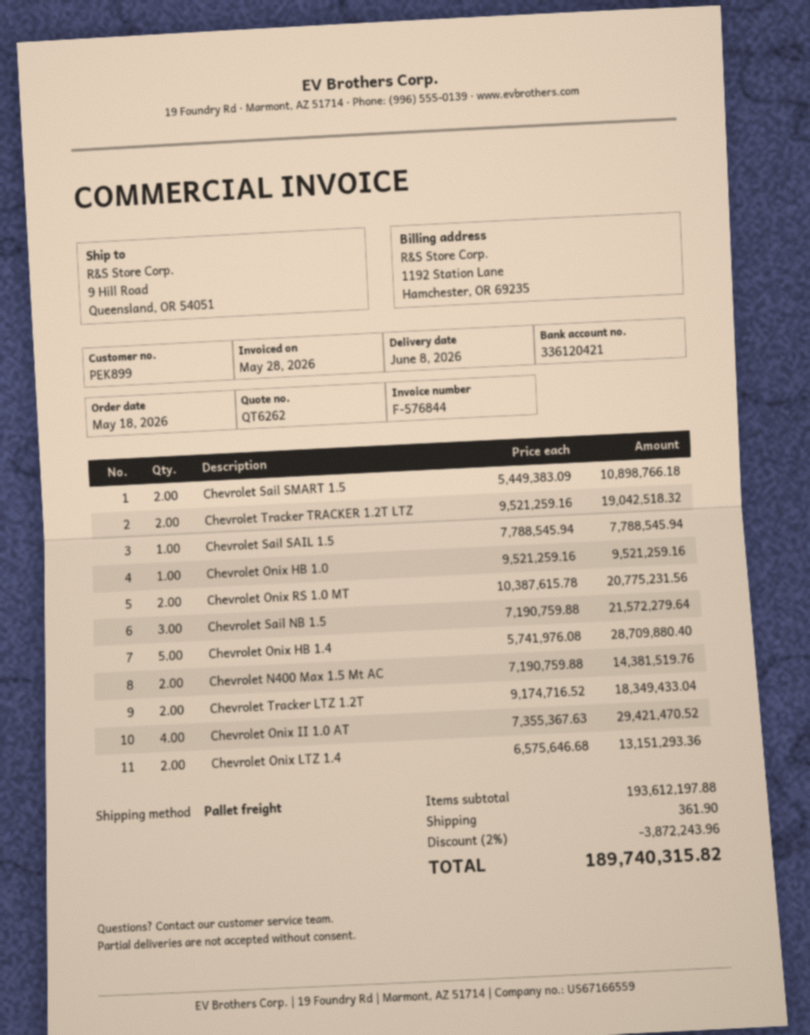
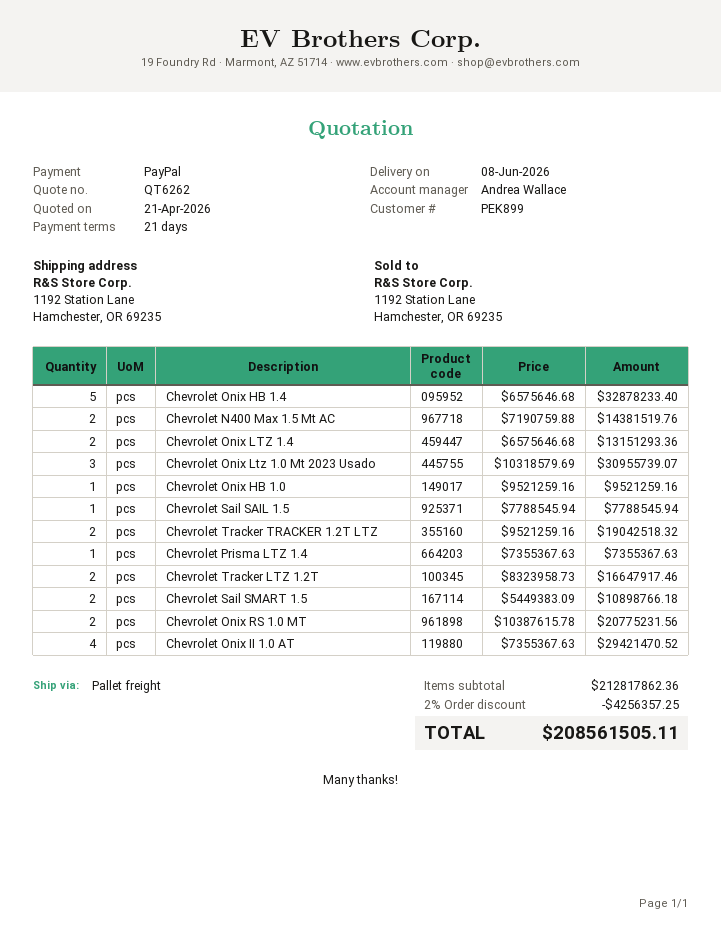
ship to: 9 Hill Road, Queensland, OR 54051 -> 1192 Station Lane, Hamchester, OR 69235
Chevrolet Sail NB 1.5: 3 x 7190759.88 = 21572279.64 -> none
Chevrolet Onix HB 1.4: 5 x 5741976.08 = 28709880.40 -> 5 x 6575646.68 = 32878233.40
Chevrolet Tracker LTZ 1.2T: 2 x 9174716.52 = 18349433.04 -> 2 x 8323958.73 = 16647917.46
Chevrolet Onix Ltz 1.0 Mt 2023 Usado: none -> 3 x 10318579.69 = 30955739.07
Chevrolet Prisma LTZ 1.4: none -> 1 x 7355367.63 = 7355367.63
subtotal: 193612197.88 -> 212817862.36
discount: 2% = 3872243.96 -> 2% = 4256357.25
shipping: 361.90 -> none
total: 189740315.82 -> 208561505.11

